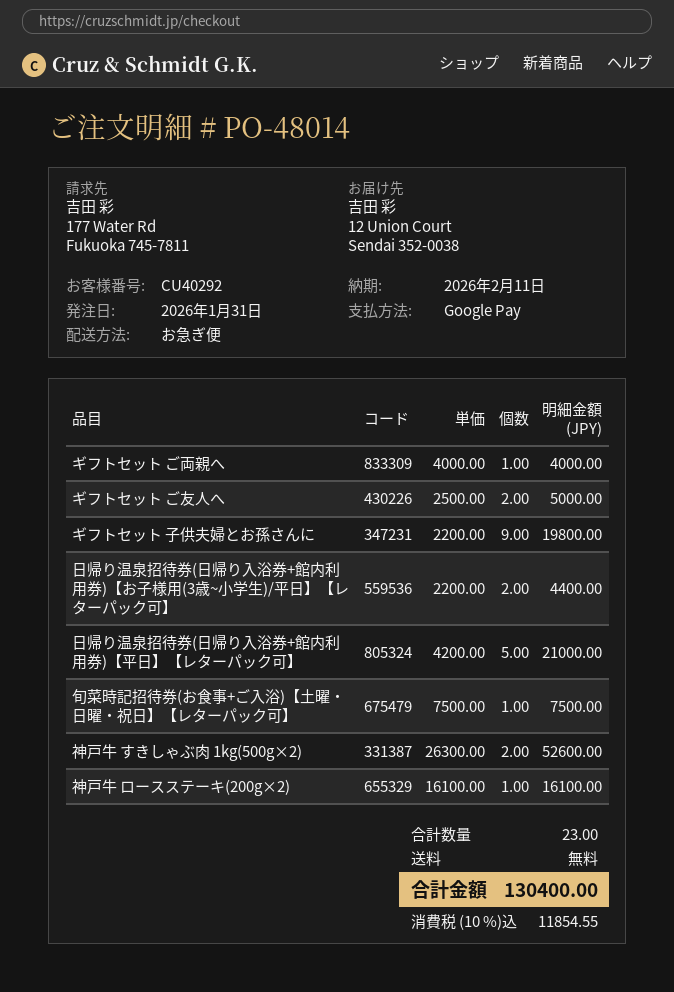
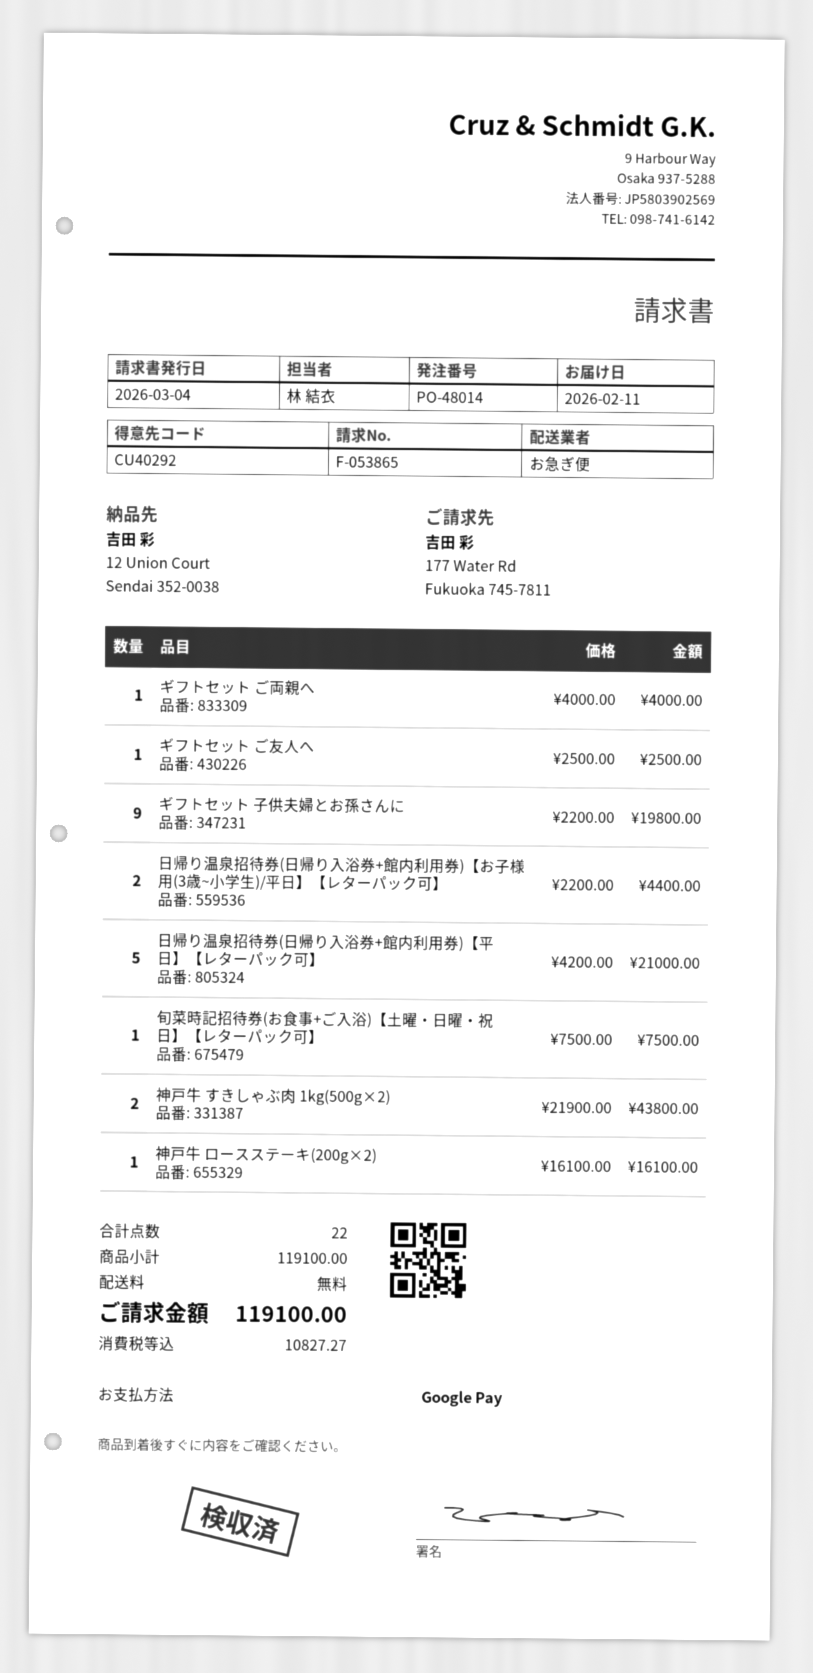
ギフトセット ご友人へ: 2 x 2500.00 = 5000.00 -> 1 x 2500.00 = 2500.00
神戸牛 すきしゃぶ肉 1kg(500g×2): 2 x 26300.00 = 52600.00 -> 2 x 21900.00 = 43800.00
total quantity: 23 -> 22
tax: 11854.55 -> 10827.27
total: 130400.00 -> 119100.00

